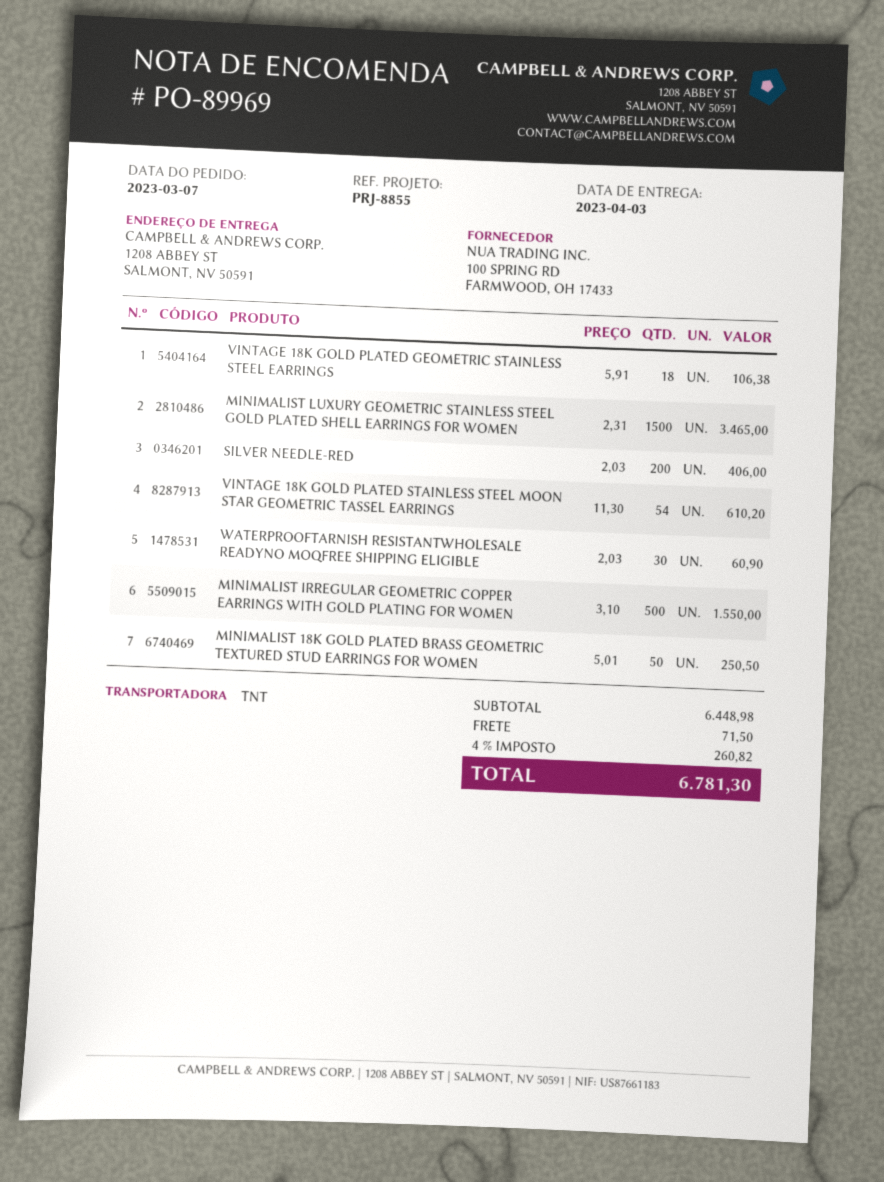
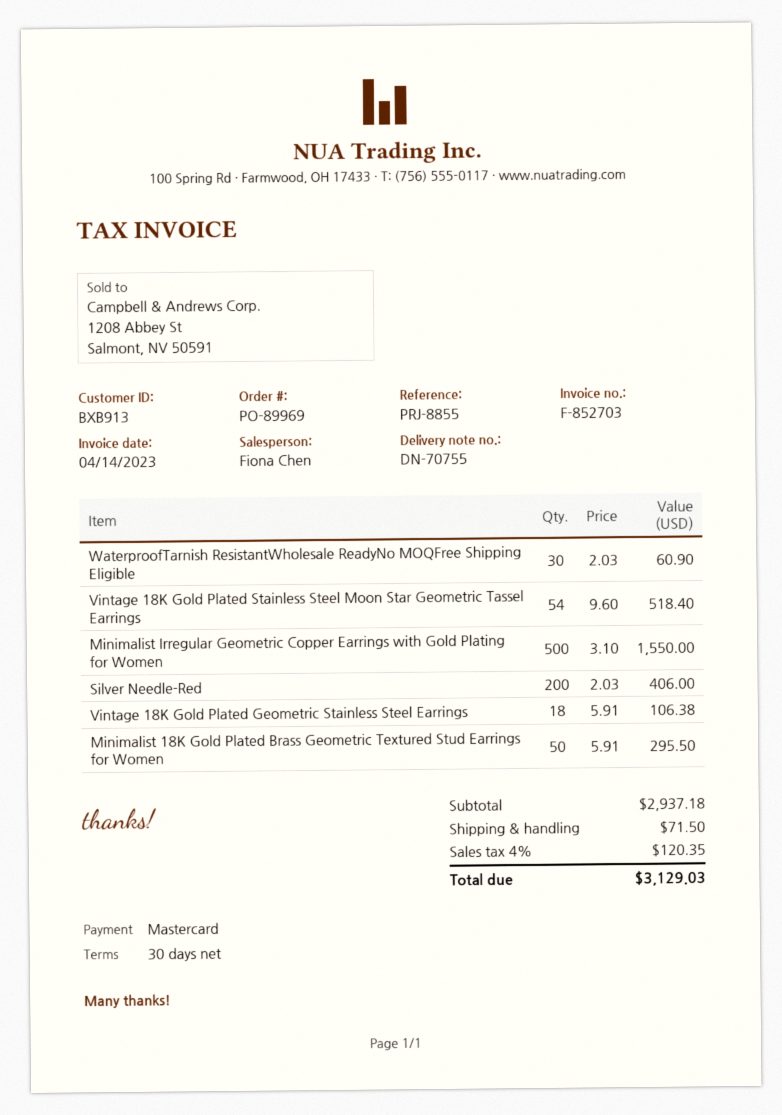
MINIMALIST LUXURY GEOMETRIC STAINLESS STEEL GOLD PLATED SHELL EARRINGS FOR WOMEN: 1500 x 2.31 = 3465.00 -> none
VINTAGE 18K GOLD PLATED STAINLESS STEEL MOON STAR GEOMETRIC TASSEL EARRINGS: 54 x 11.30 = 610.20 -> 54 x 9.60 = 518.40
MINIMALIST 18K GOLD PLATED BRASS GEOMETRIC TEXTURED STUD EARRINGS FOR WOMEN: 50 x 5.01 = 250.50 -> 50 x 5.91 = 295.50
subtotal: 6448.98 -> 2937.18
tax: 4% = 260.82 -> 4% = 120.35
total: 6781.30 -> 3129.03

